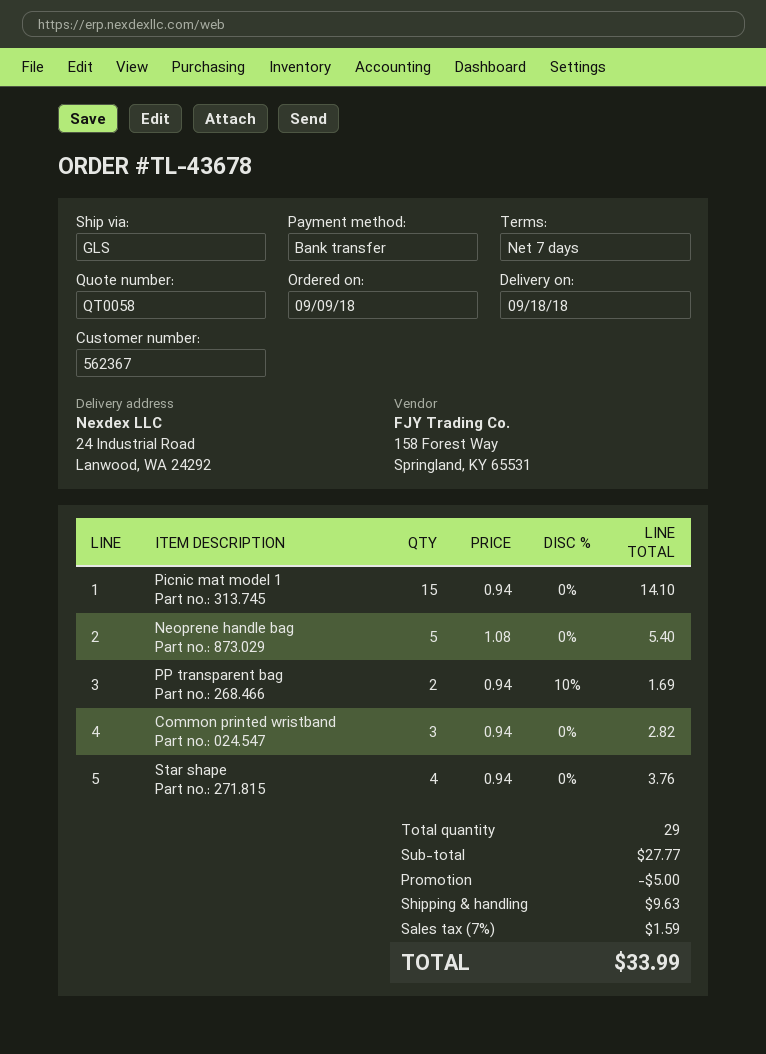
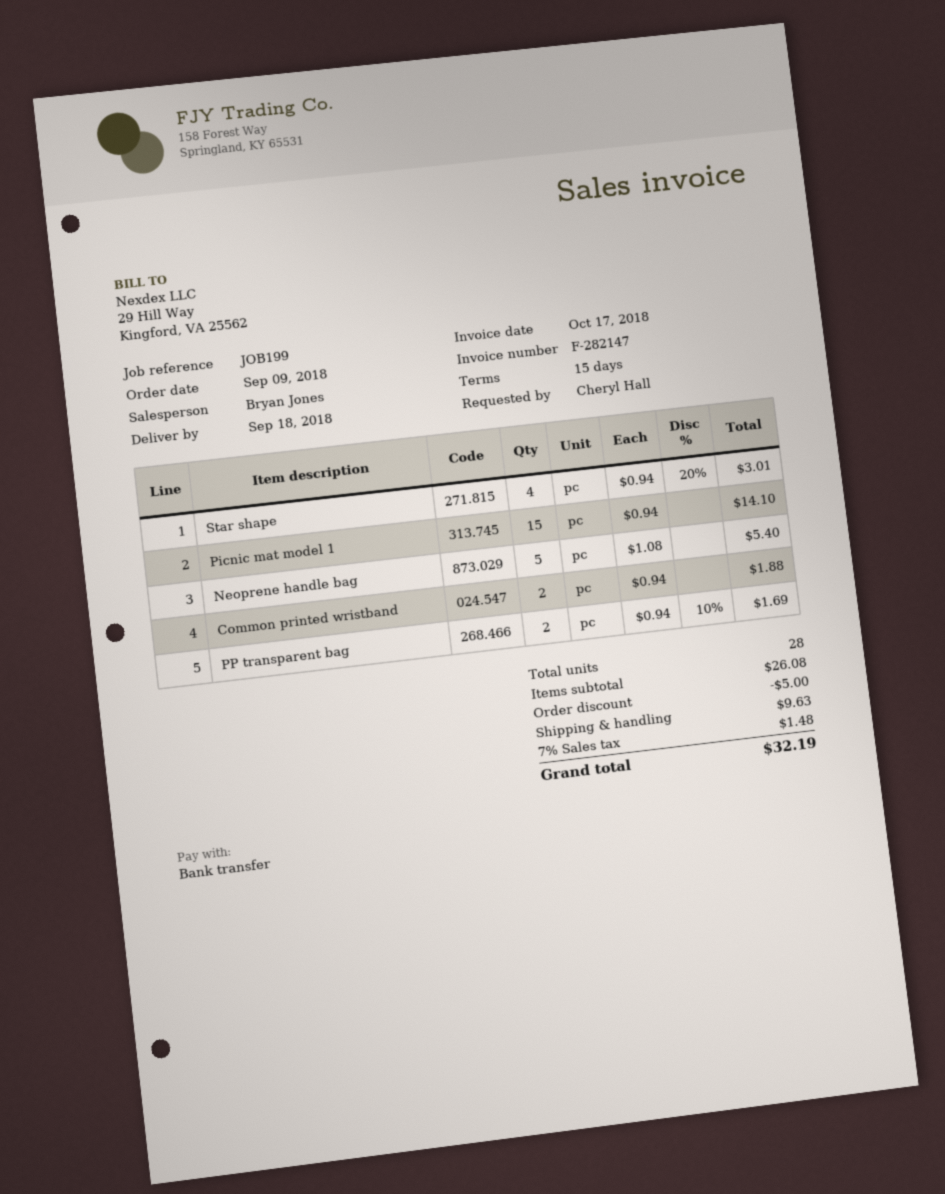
payment terms: 7 days -> 15 days
Common printed wristband: 3 x 0.94 = 2.82 -> 2 x 0.94 = 1.88
Star shape: 4 x 0.94 = 3.76 -> 4 x 0.94 - 20% = 3.01
total quantity: 29 -> 28
subtotal: 27.77 -> 26.08
tax: 7% = 1.59 -> 7% = 1.48
total: 33.99 -> 32.19

